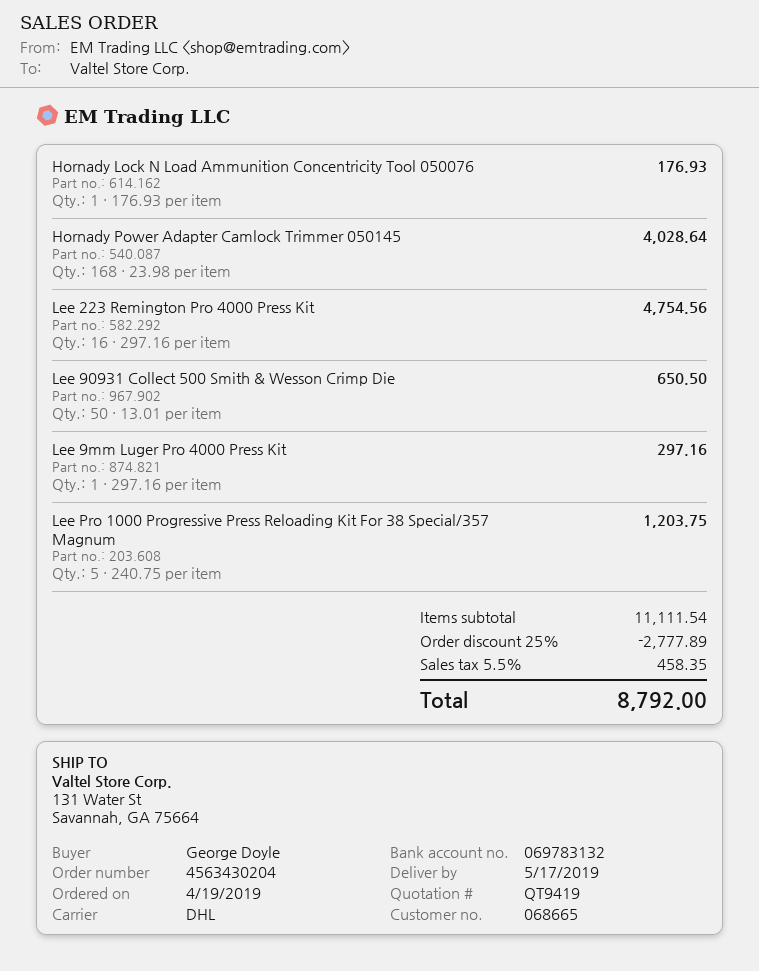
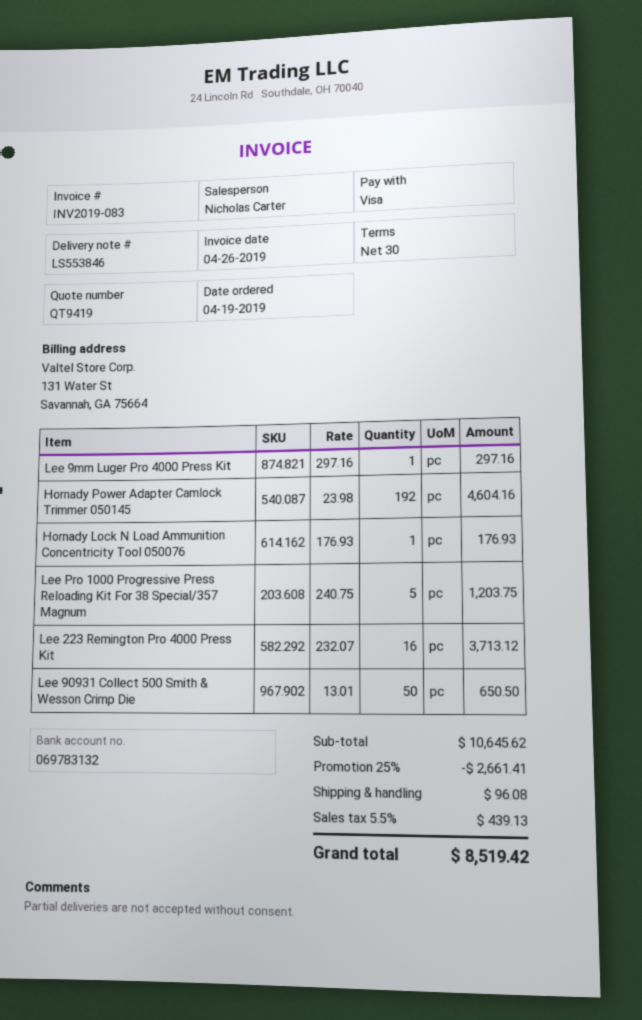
Hornady Power Adapter Camlock Trimmer 050145: 168 x 23.98 = 4028.64 -> 192 x 23.98 = 4604.16
Lee 223 Remington Pro 4000 Press Kit: 16 x 297.16 = 4754.56 -> 16 x 232.07 = 3713.12
subtotal: 11111.54 -> 10645.62
discount: 25% = 2777.89 -> 25% = 2661.41
shipping: none -> 96.08
tax: 5.5% = 458.35 -> 5.5% = 439.13
total: 8792.00 -> 8519.42

